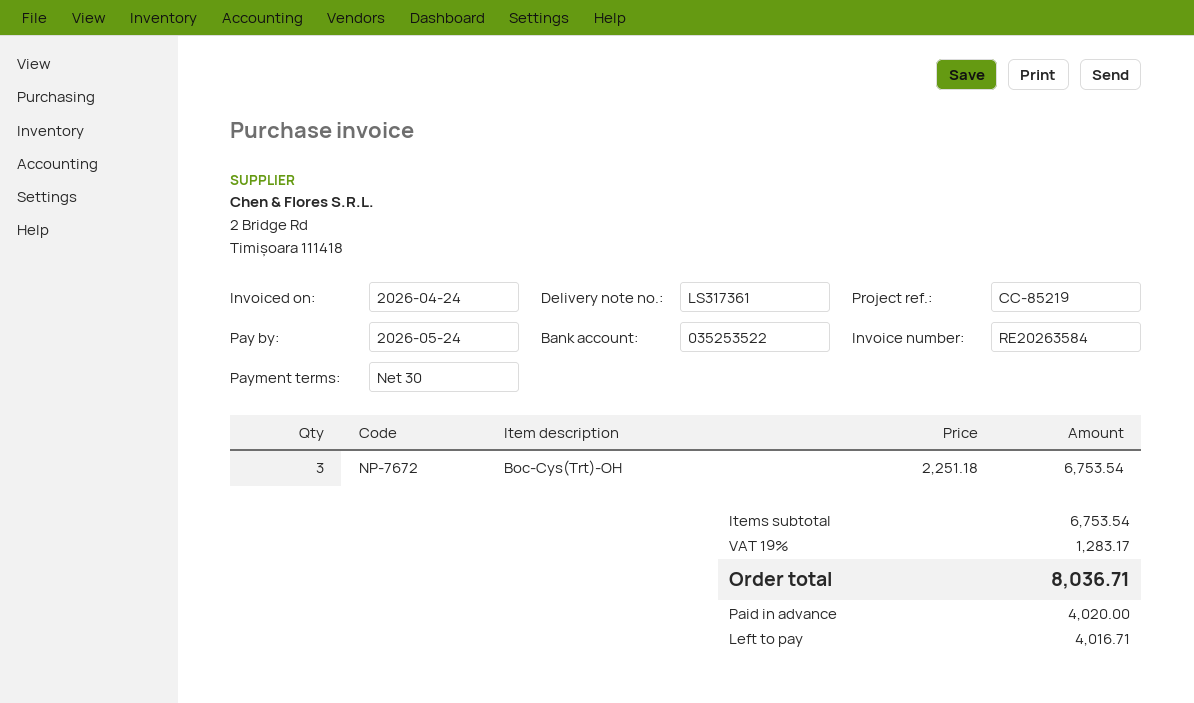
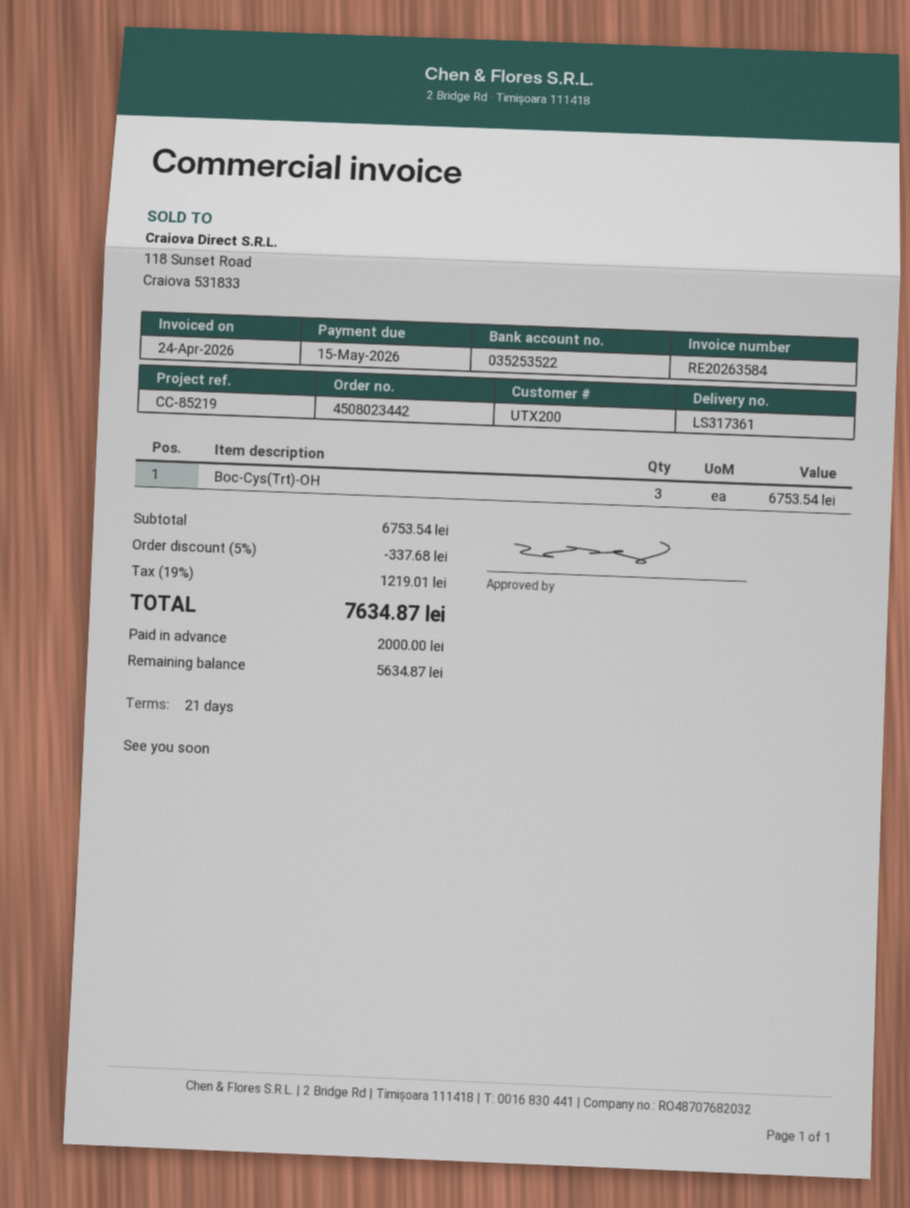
payment terms: 30 days -> 21 days
due date: 2026-05-24 -> 2026-05-15
discount: none -> 5% = 337.68
tax: 19% = 1283.17 -> 19% = 1219.01
total: 8036.71 -> 7634.87
deposit: 4020.00 -> 2000.00
balance: 4016.71 -> 5634.87

